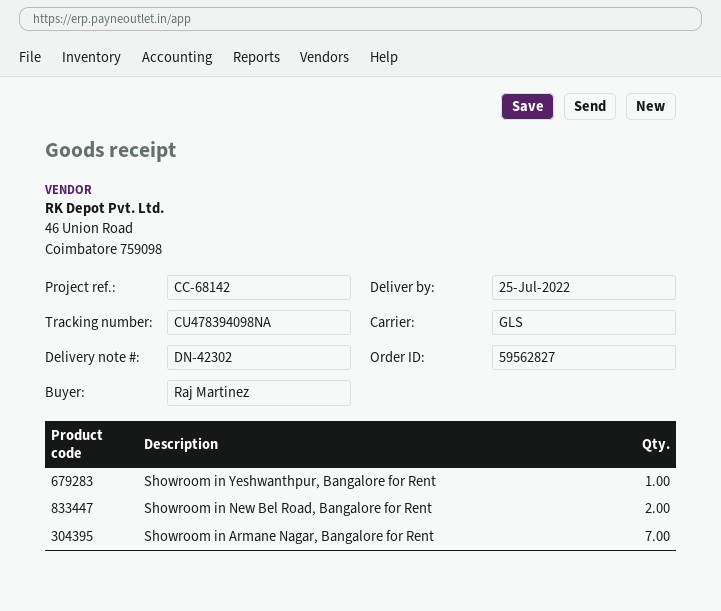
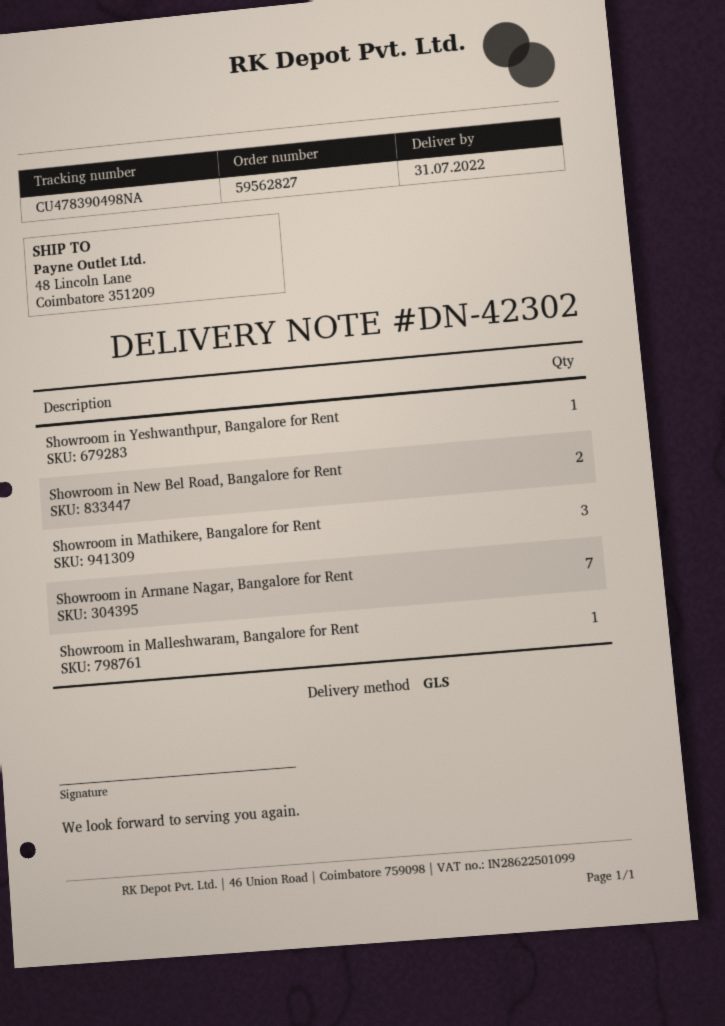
delivery date: 2022-07-25 -> 2022-07-31
tracking number: CU478394098NA -> CU478390498NA
Showroom in Mathikere, Bangalore for Rent: none -> 3
Showroom in Malleshwaram, Bangalore for Rent: none -> 1

